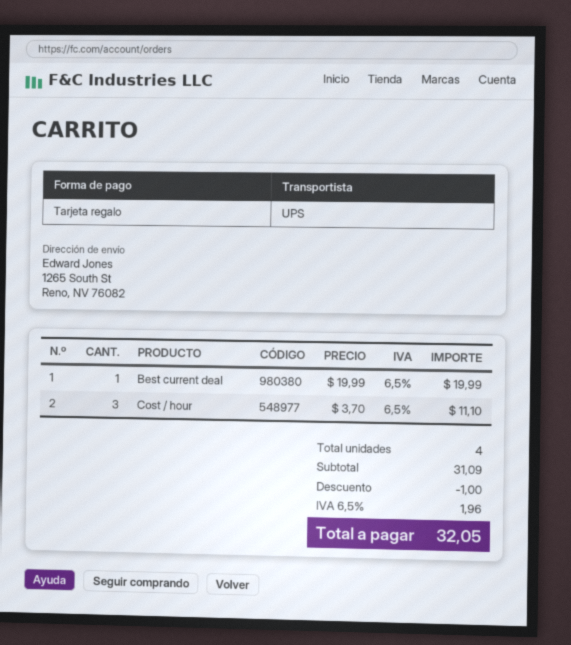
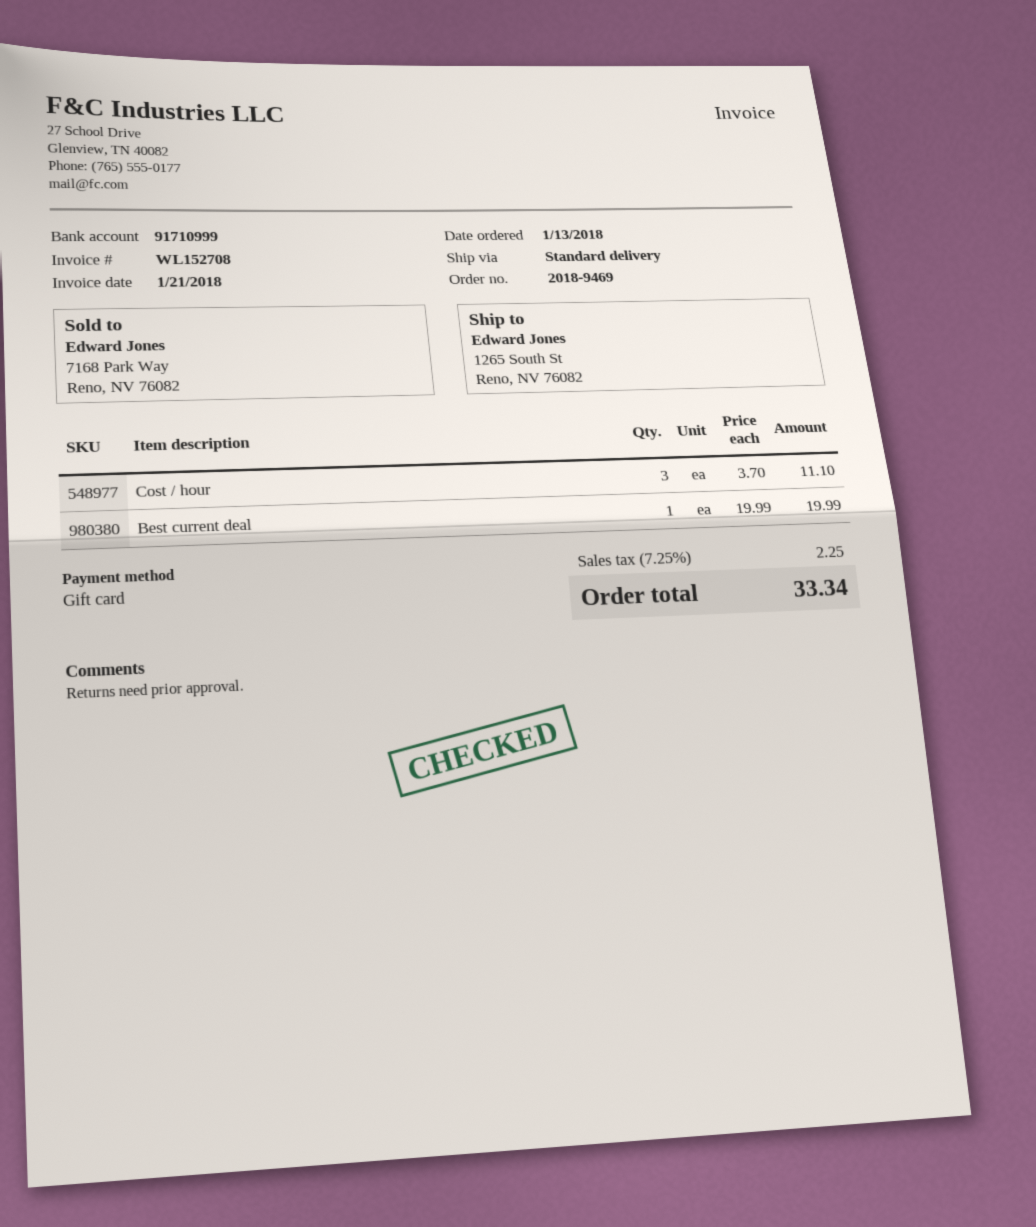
shipping method: UPS -> standard
discount: 1.00 -> none
tax: 6.5% = 1.96 -> 7.25% = 2.25
total: 32.05 -> 33.34

